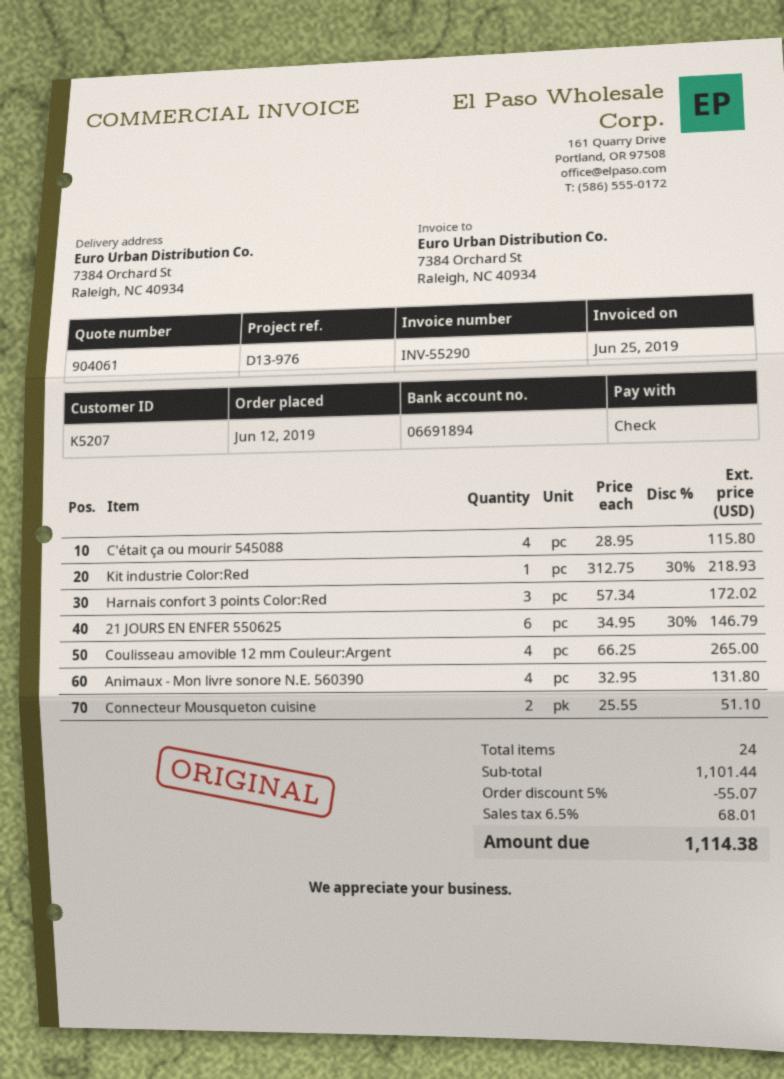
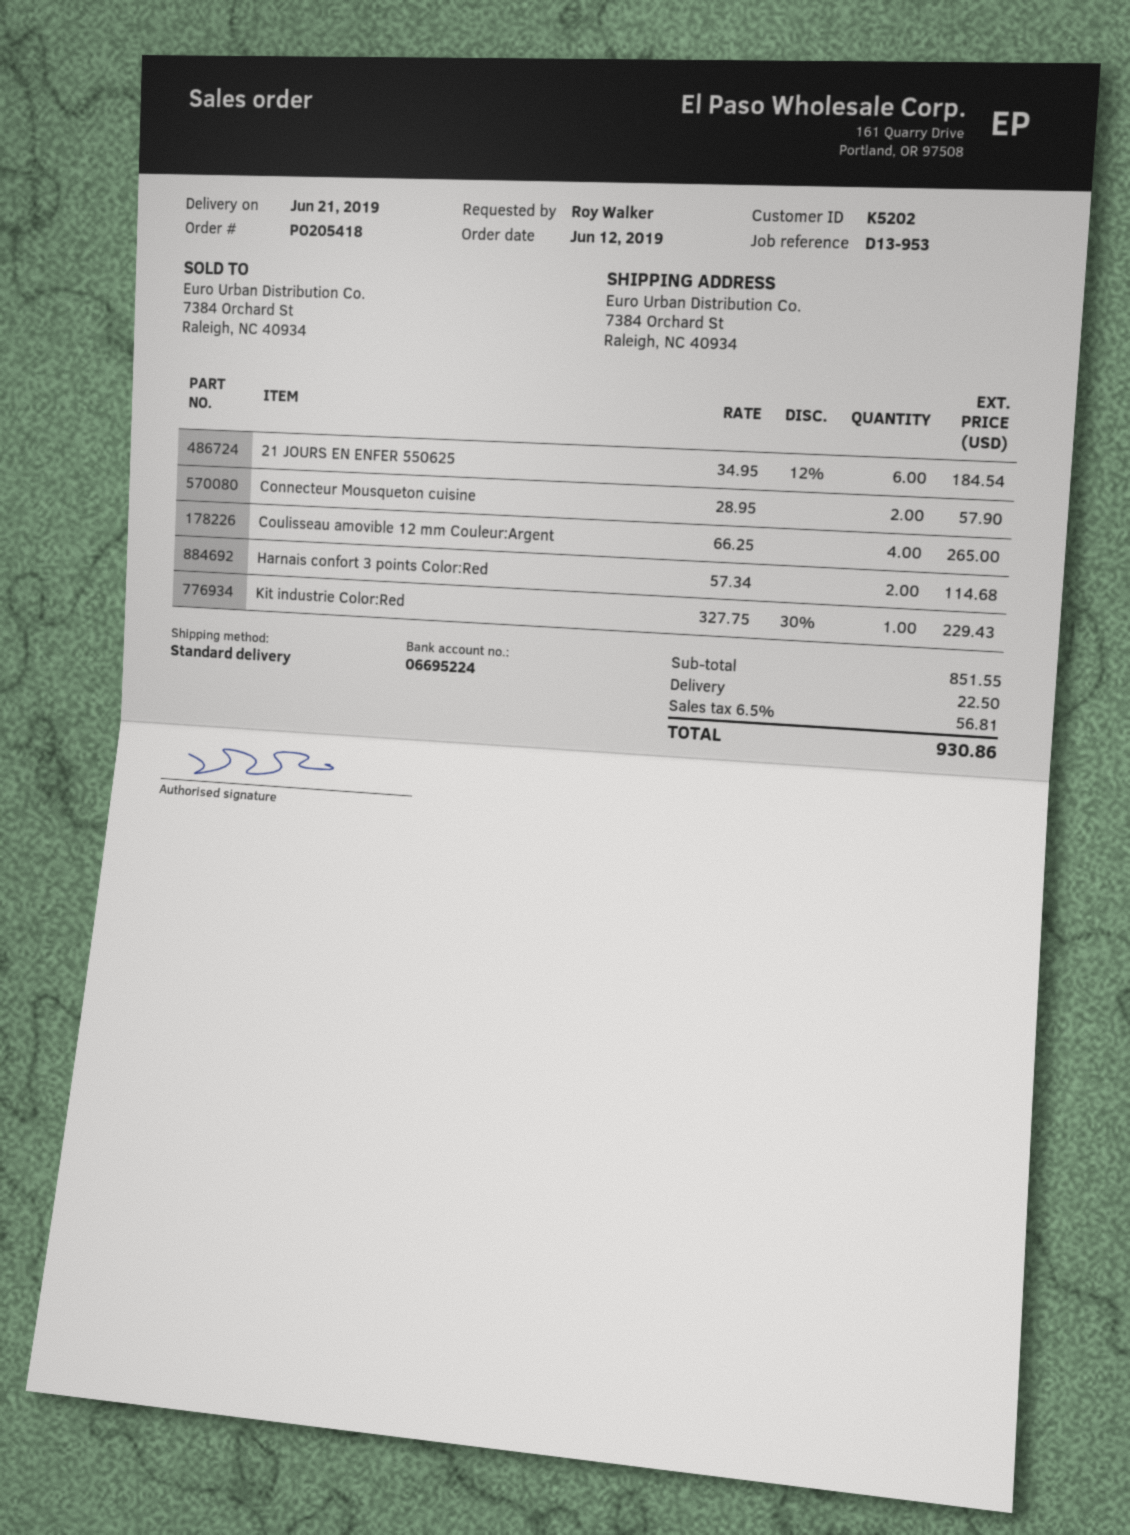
customer number: K5207 -> K5202
reference: D13-976 -> D13-953
bank account: 06691894 -> 06695224
C'était ça ou mourir 545088: 4 x 28.95 = 115.80 -> none
Kit industrie Color:Red: 1 x 312.75 - 30% = 218.93 -> 1 x 327.75 - 30% = 229.43
Harnais confort 3 points Color:Red: 3 x 57.34 = 172.02 -> 2 x 57.34 = 114.68
21 JOURS EN ENFER 550625: 6 x 34.95 - 30% = 146.79 -> 6 x 34.95 - 12% = 184.54
Animaux - Mon livre sonore N.E. 560390: 4 x 32.95 = 131.80 -> none
Connecteur Mousqueton cuisine: 2 x 25.55 = 51.10 -> 2 x 28.95 = 57.90
subtotal: 1101.44 -> 851.55
discount: 5% = 55.07 -> none
shipping: none -> 22.50
tax: 6.5% = 68.01 -> 6.5% = 56.81
total: 1114.38 -> 930.86

